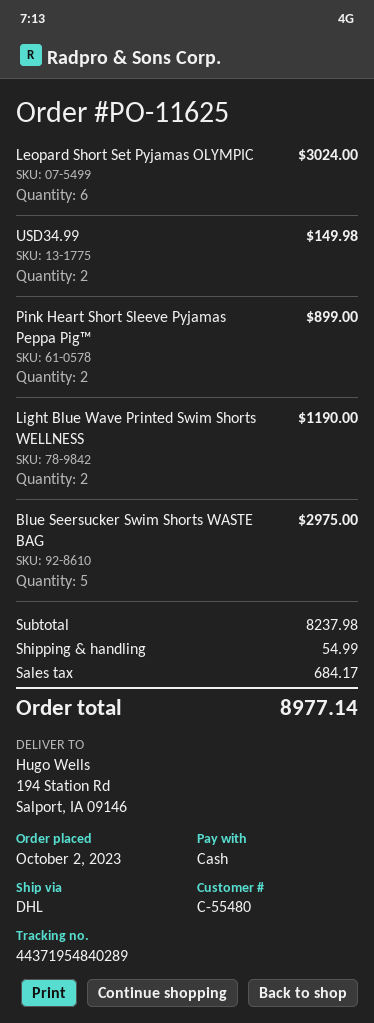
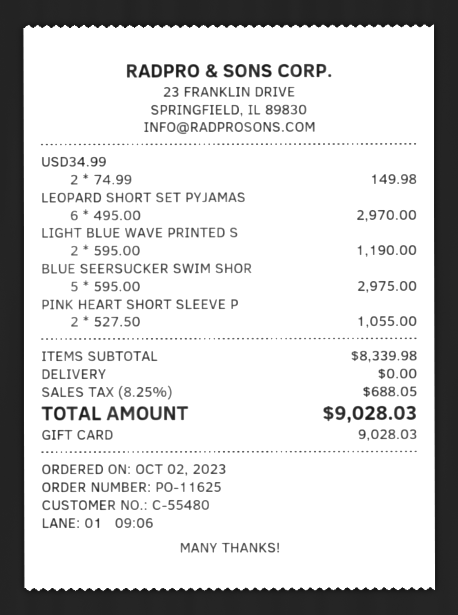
payment method: cash -> gift card
Leopard Short Set Pyjamas OLYMPIC: 6 for 3024.00 -> 6 for 2970.00
Pink Heart Short Sleeve Pyjamas Peppa Pig™: 2 for 899.00 -> 2 for 1055.00
subtotal: 8237.98 -> 8339.98
shipping: 54.99 -> 0.00
tax: 684.17 -> 688.05
total: 8977.14 -> 9028.03

